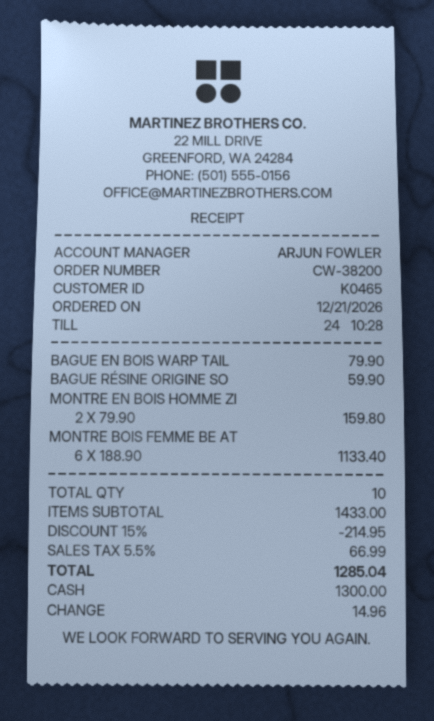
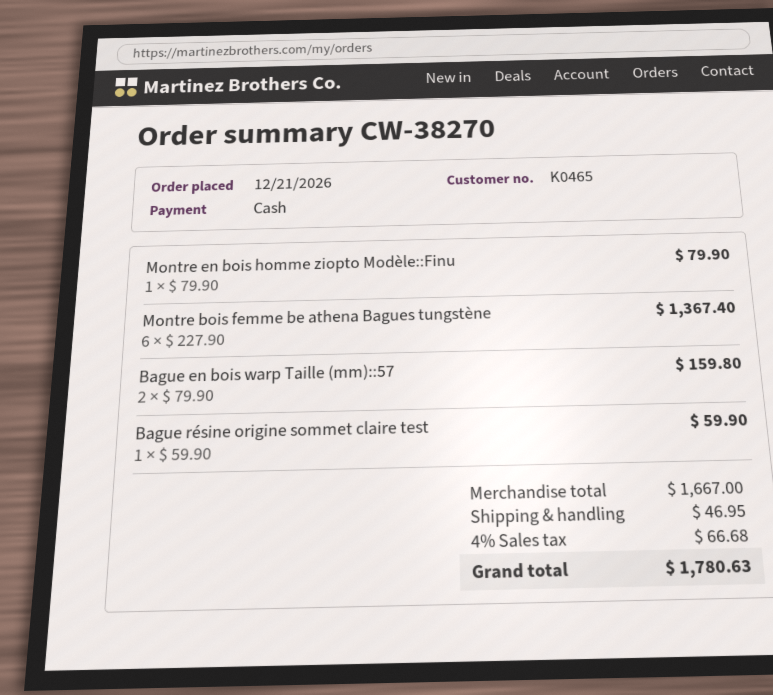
order number: CW-38200 -> CW-38270
BAGUE EN BOIS WARP TAIL: 1 x 79.90 = 79.90 -> 2 x 79.90 = 159.80
MONTRE EN BOIS HOMME ZI: 2 x 79.90 = 159.80 -> 1 x 79.90 = 79.90
MONTRE BOIS FEMME BE AT: 6 x 188.90 = 1133.40 -> 6 x 227.90 = 1367.40
subtotal: 1433.00 -> 1667.00
discount: 15% = 214.95 -> none
shipping: none -> 46.95
tax: 5.5% = 66.99 -> 4% = 66.68
total: 1285.04 -> 1780.63

